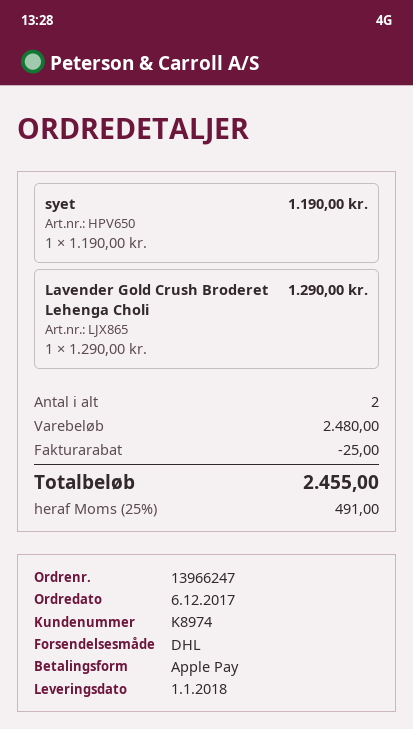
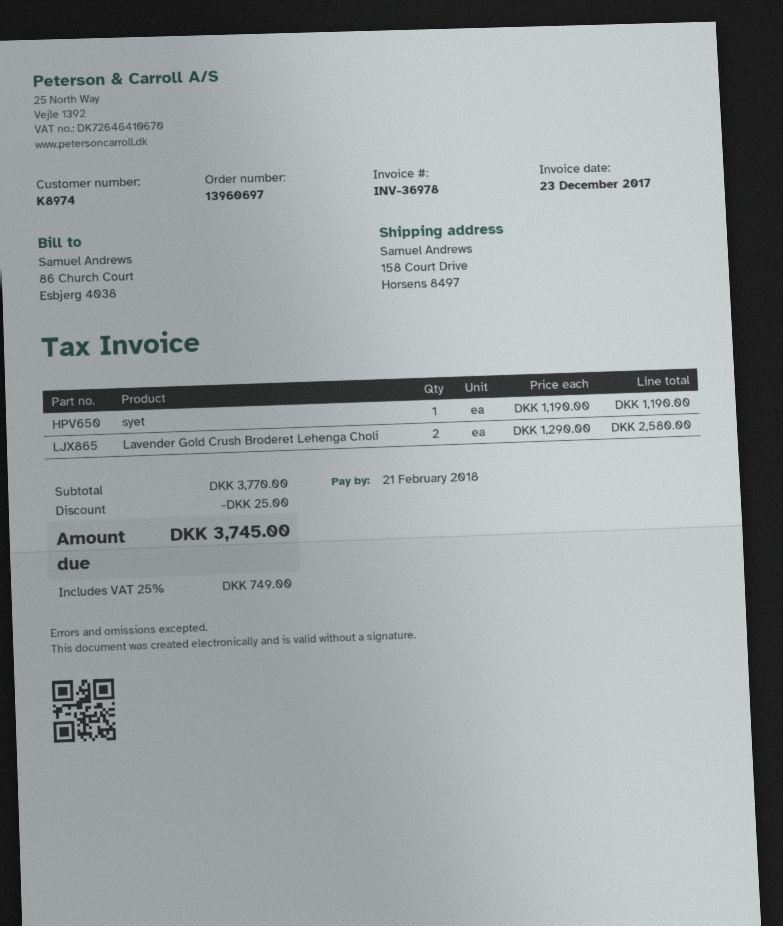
order number: 13966247 -> 13960697
Lavender Gold Crush Broderet Lehenga Choli: 1 x 1290.00 = 1290.00 -> 2 x 1290.00 = 2580.00
subtotal: 2480.00 -> 3770.00
tax: 25% = 491.00 -> 25% = 749.00
total: 2455.00 -> 3745.00

